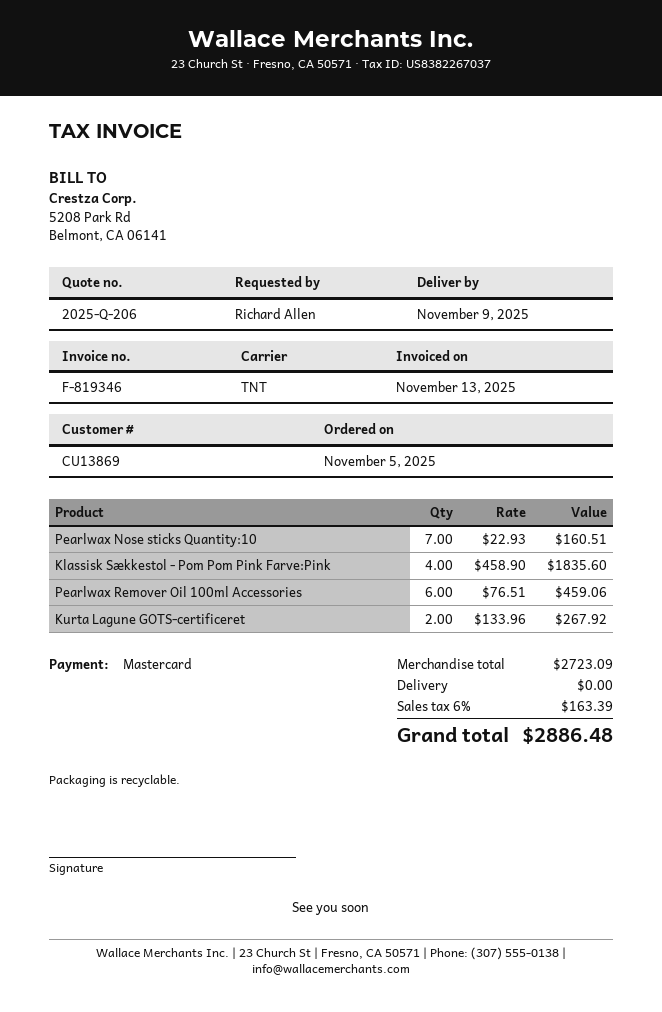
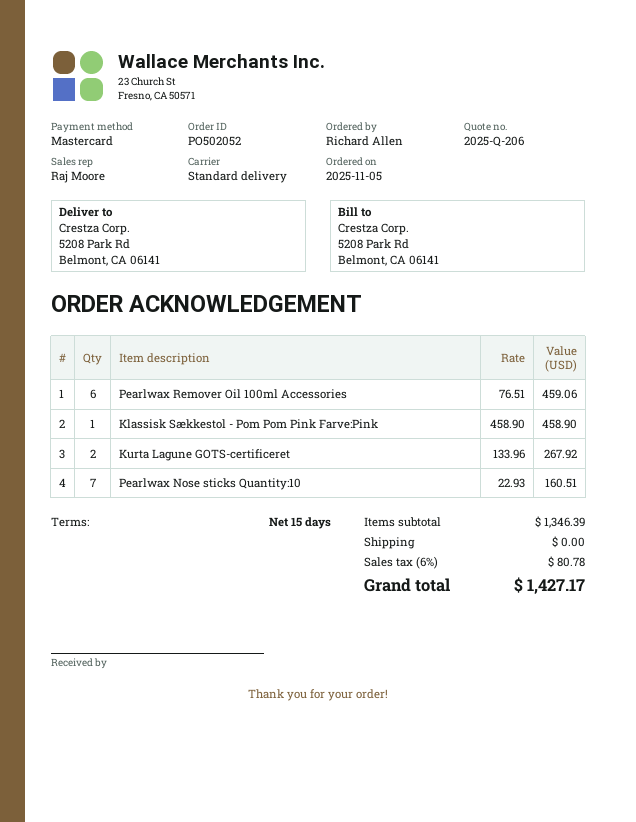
shipping method: TNT -> standard
Klassisk Sækkestol - Pom Pom Pink Farve:Pink: 4 x 458.90 = 1835.60 -> 1 x 458.90 = 458.90
subtotal: 2723.09 -> 1346.39
tax: 6% = 163.39 -> 6% = 80.78
total: 2886.48 -> 1427.17

